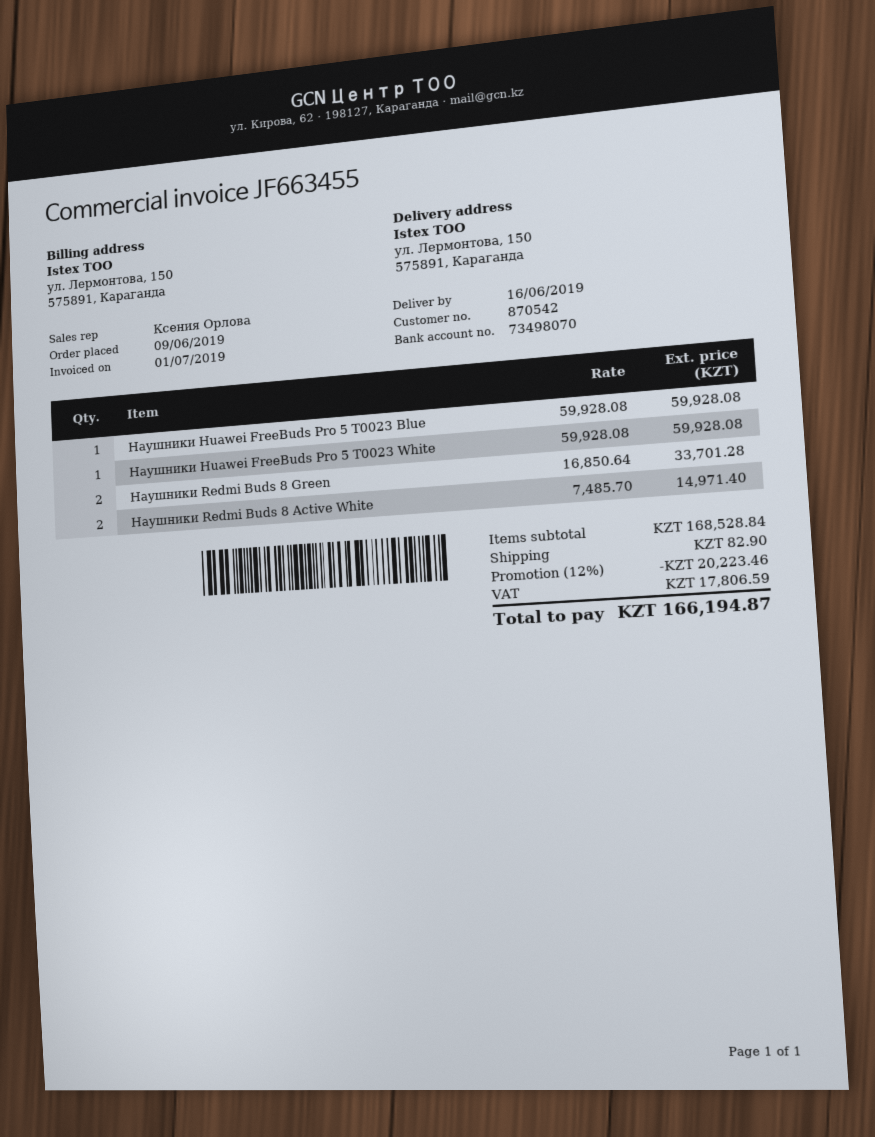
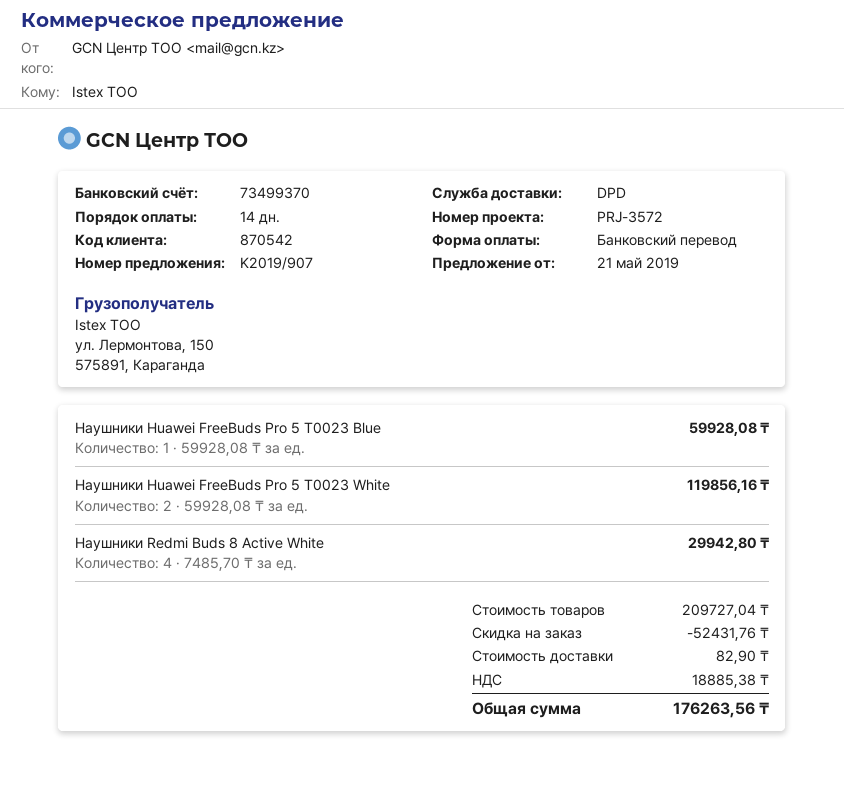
bank account: 73498070 -> 73499370
Наушники Huawei FreeBuds Pro 5 T0023 White: 1 x 59928.08 = 59928.08 -> 2 x 59928.08 = 119856.16
Наушники Redmi Buds 8 Green: 2 x 16850.64 = 33701.28 -> none
Наушники Redmi Buds 8 Active White: 2 x 7485.70 = 14971.40 -> 4 x 7485.70 = 29942.80
subtotal: 168528.84 -> 209727.04
discount: 20223.46 -> 52431.76
tax: 17806.59 -> 18885.38
total: 166194.87 -> 176263.56

